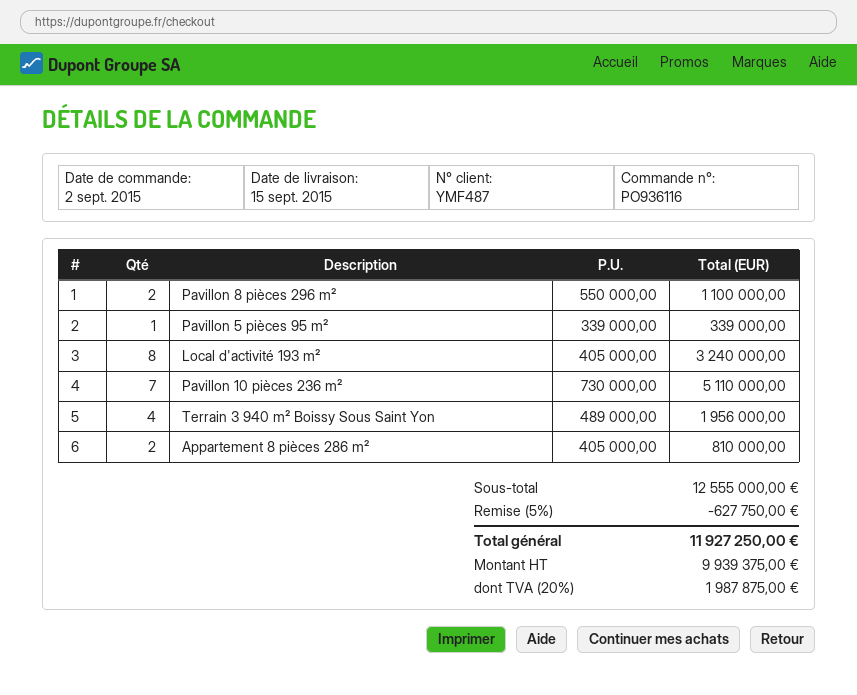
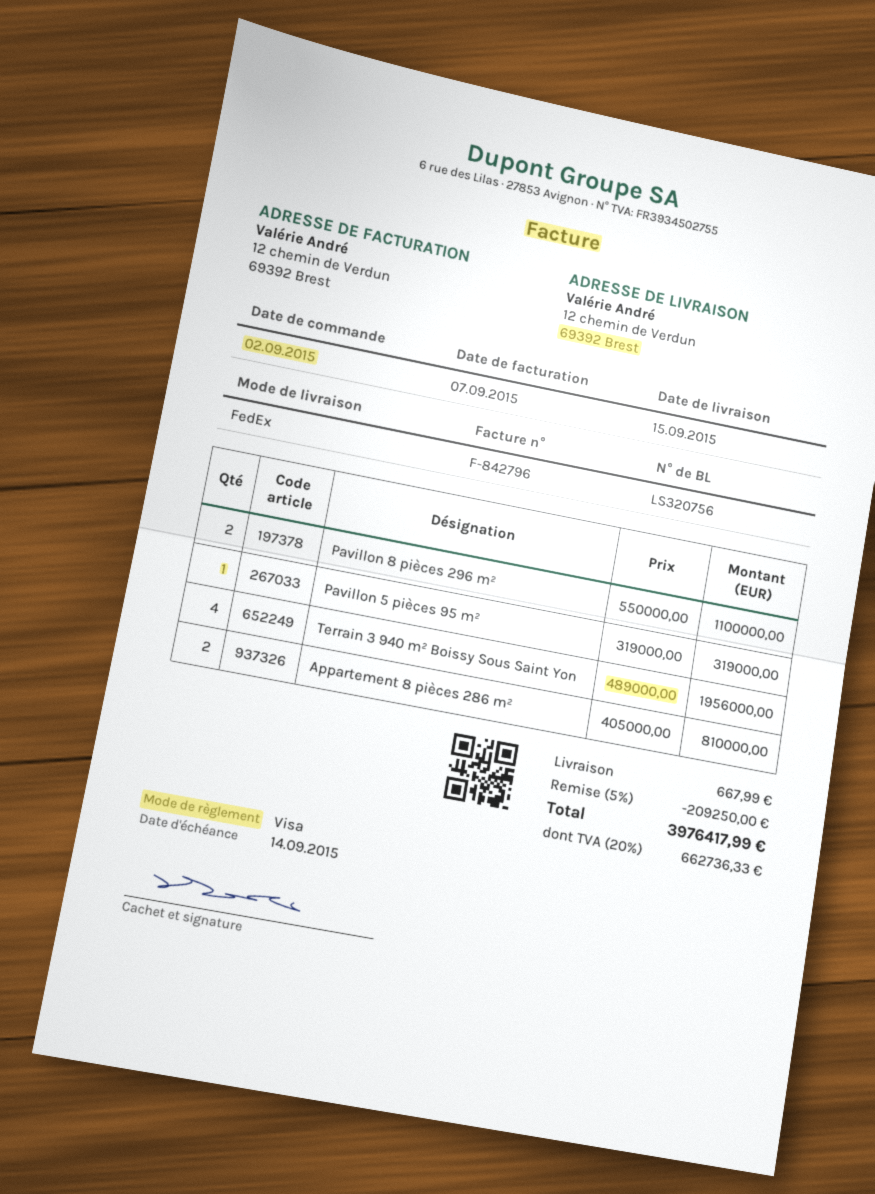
Pavillon 5 pièces 95 m²: 1 x 339000.00 = 339000.00 -> 1 x 319000.00 = 319000.00
Local d'activité 193 m²: 8 x 405000.00 = 3240000.00 -> none
Pavillon 10 pièces 236 m²: 7 x 730000.00 = 5110000.00 -> none
discount: 5% = 627750.00 -> 5% = 209250.00
shipping: none -> 667.99
tax: 20% = 1987875.00 -> 20% = 662736.33
total: 11927250.00 -> 3976417.99

